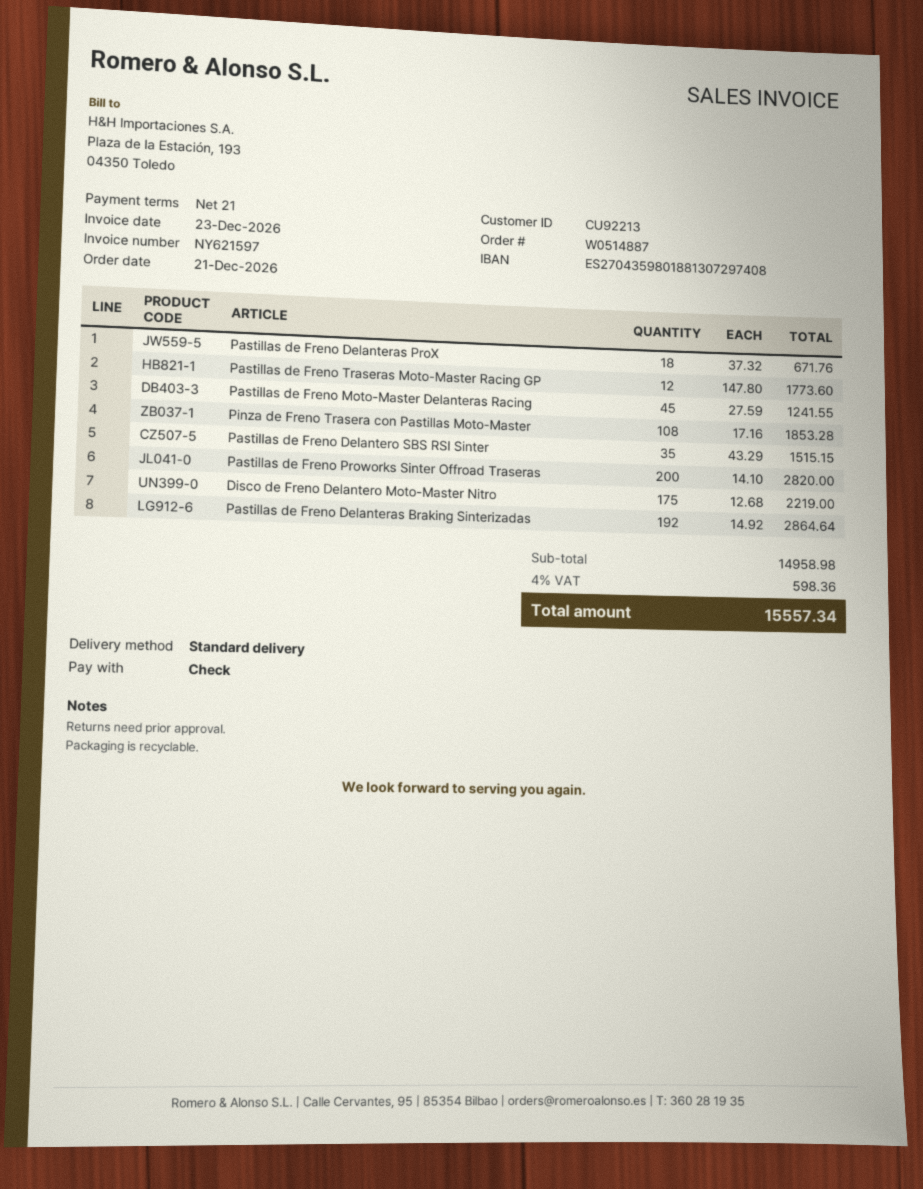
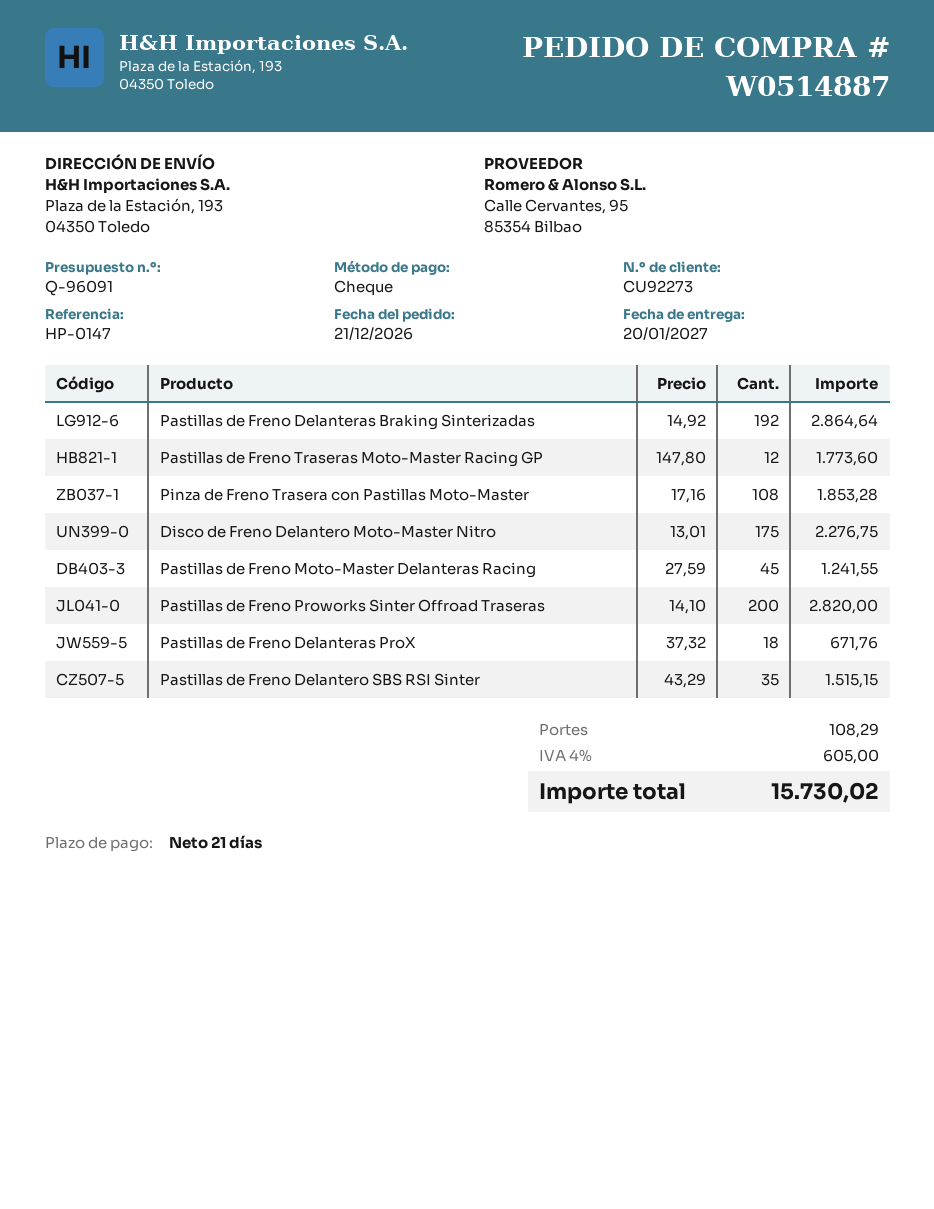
customer number: CU92213 -> CU92273
Disco de Freno Delantero Moto-Master Nitro: 175 x 12.68 = 2219.00 -> 175 x 13.01 = 2276.75
shipping: none -> 108.29
tax: 4% = 598.36 -> 4% = 605.00
total: 15557.34 -> 15730.02

